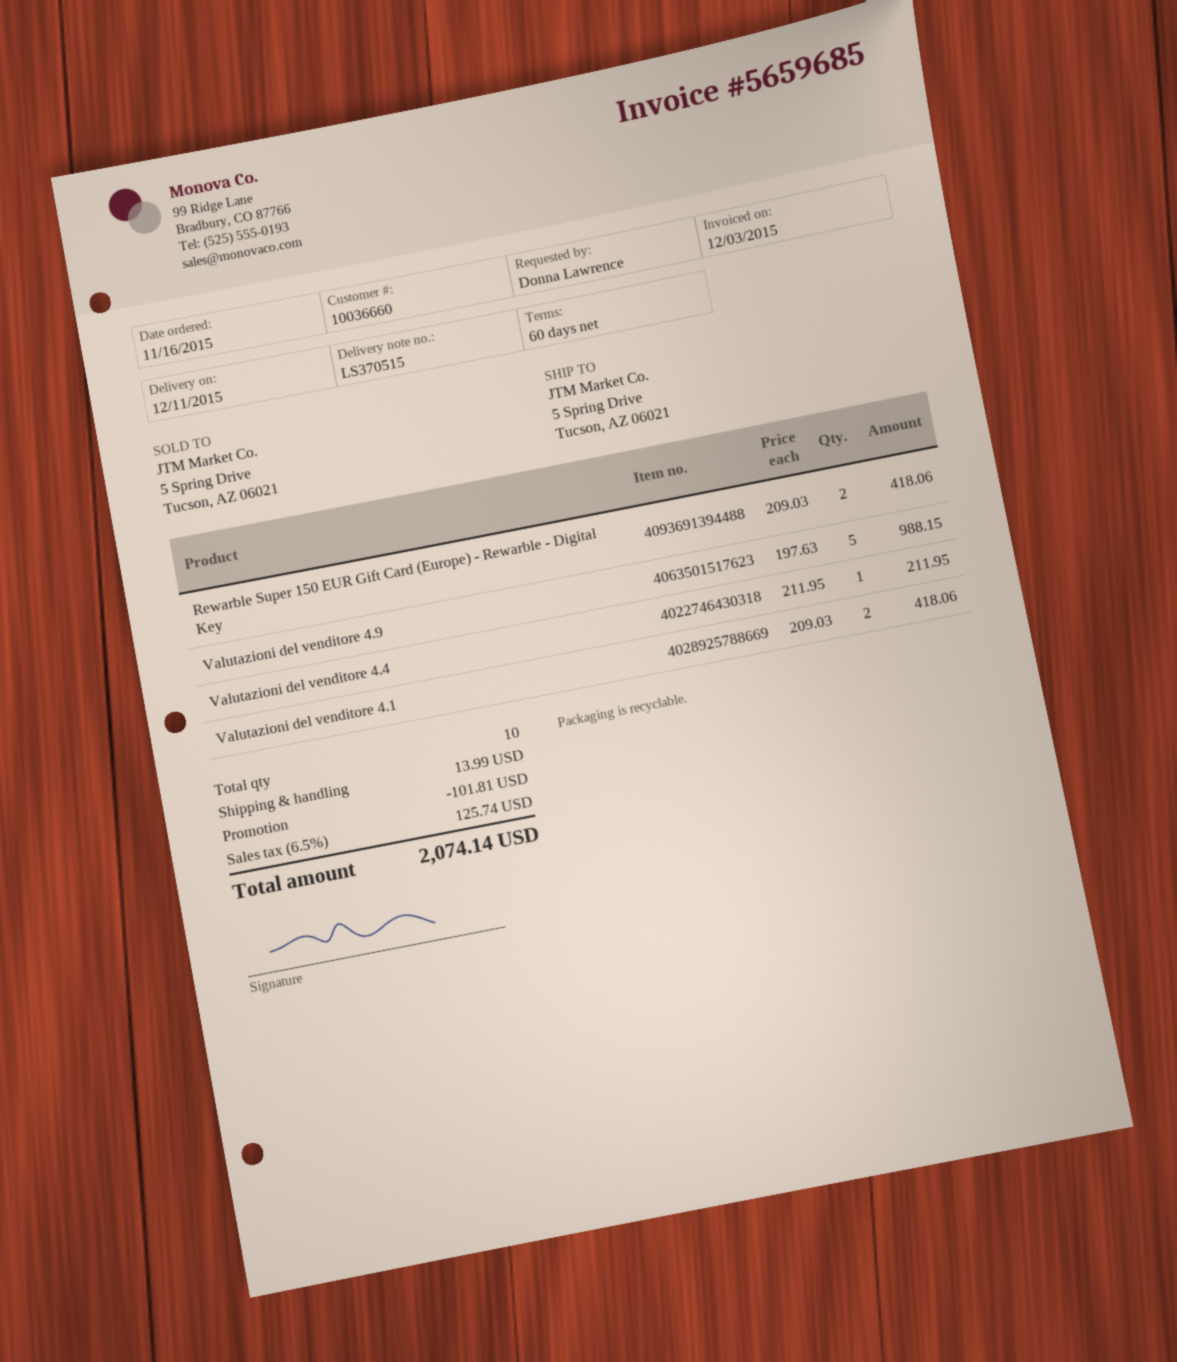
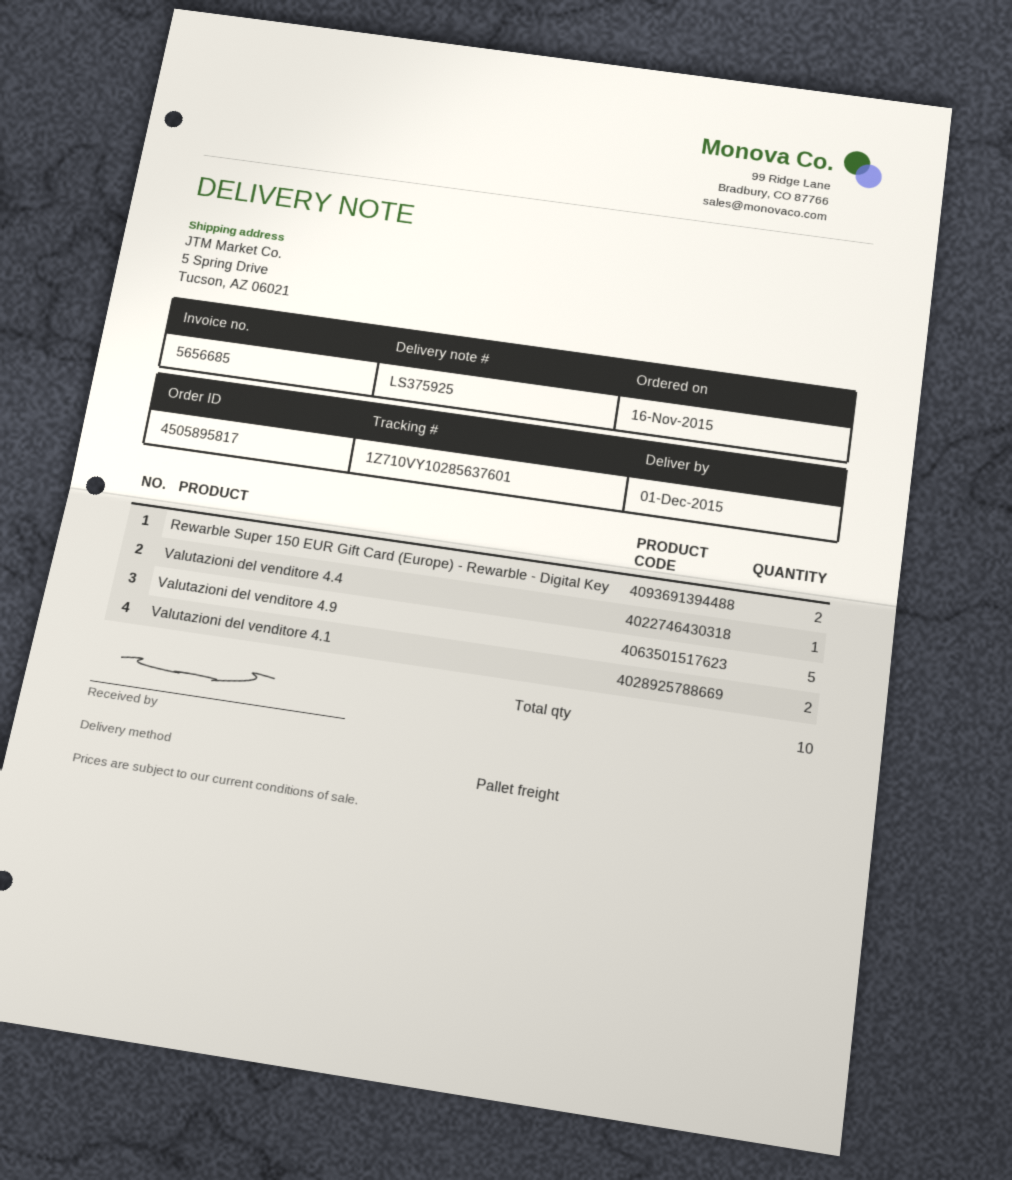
delivery note number: LS370515 -> LS375925
delivery date: 2015-12-11 -> 2015-12-01
invoice number: 5659685 -> 5656685

